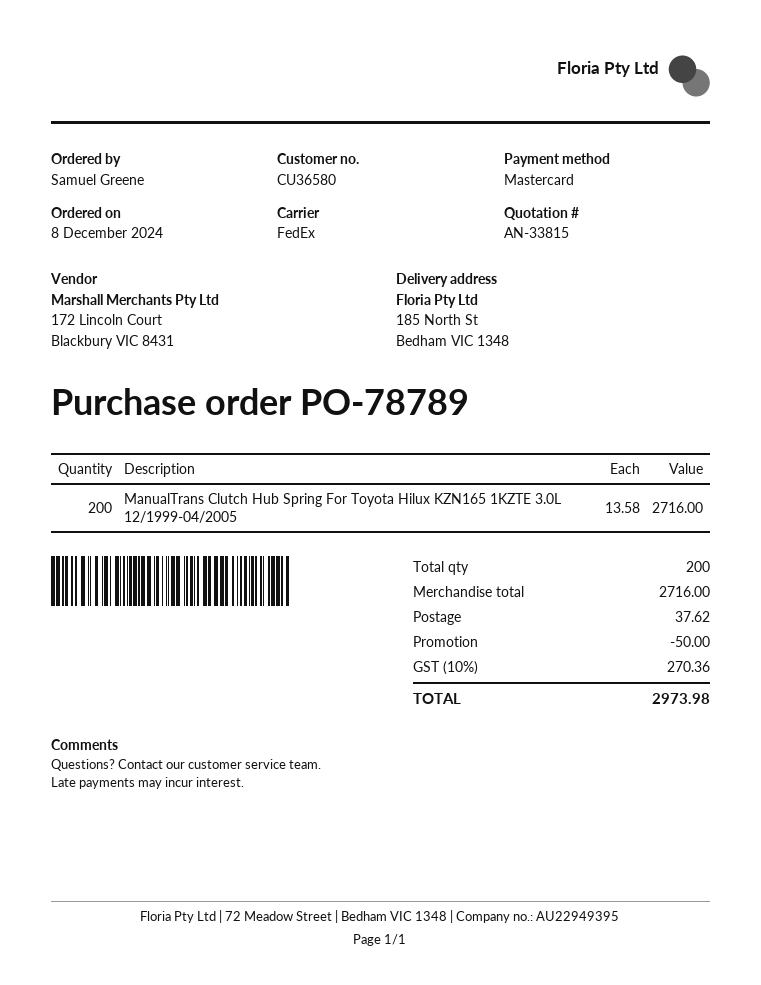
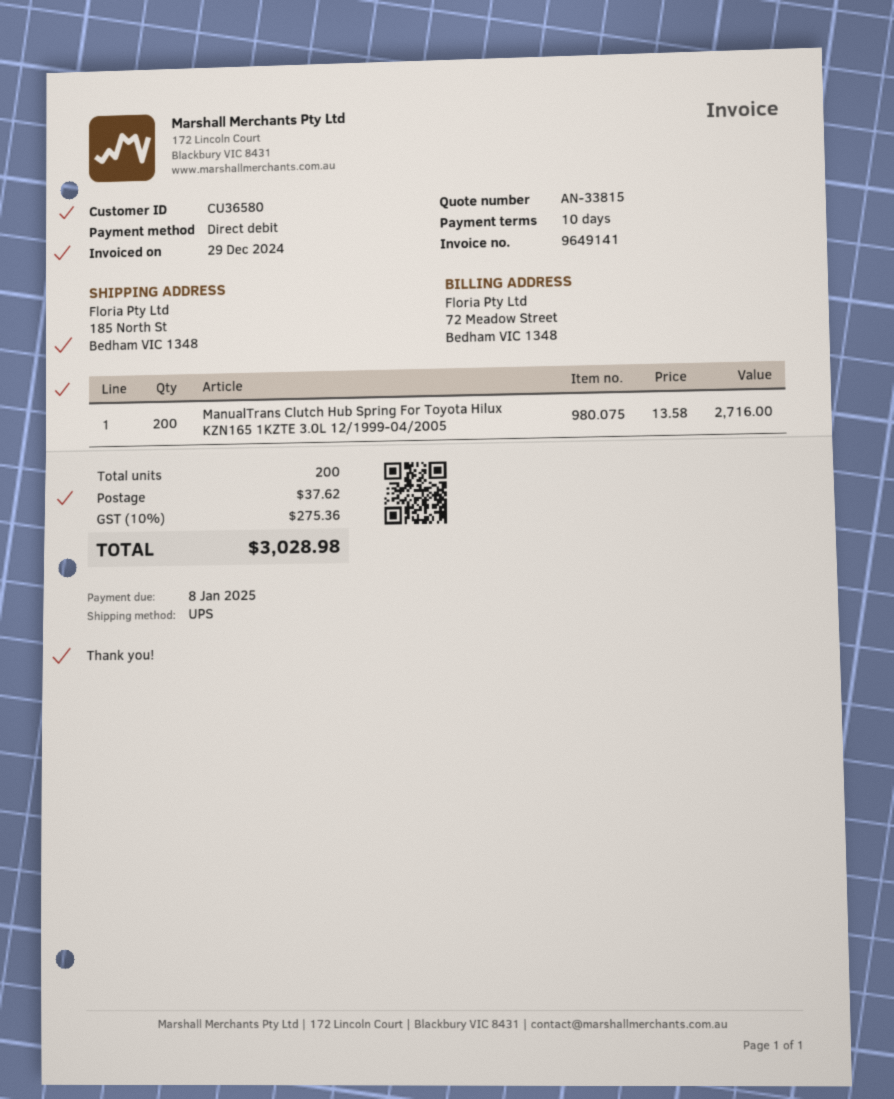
payment method: Mastercard -> direct debit
shipping method: FedEx -> UPS
discount: 50.00 -> none
tax: 10% = 270.36 -> 10% = 275.36
total: 2973.98 -> 3028.98

